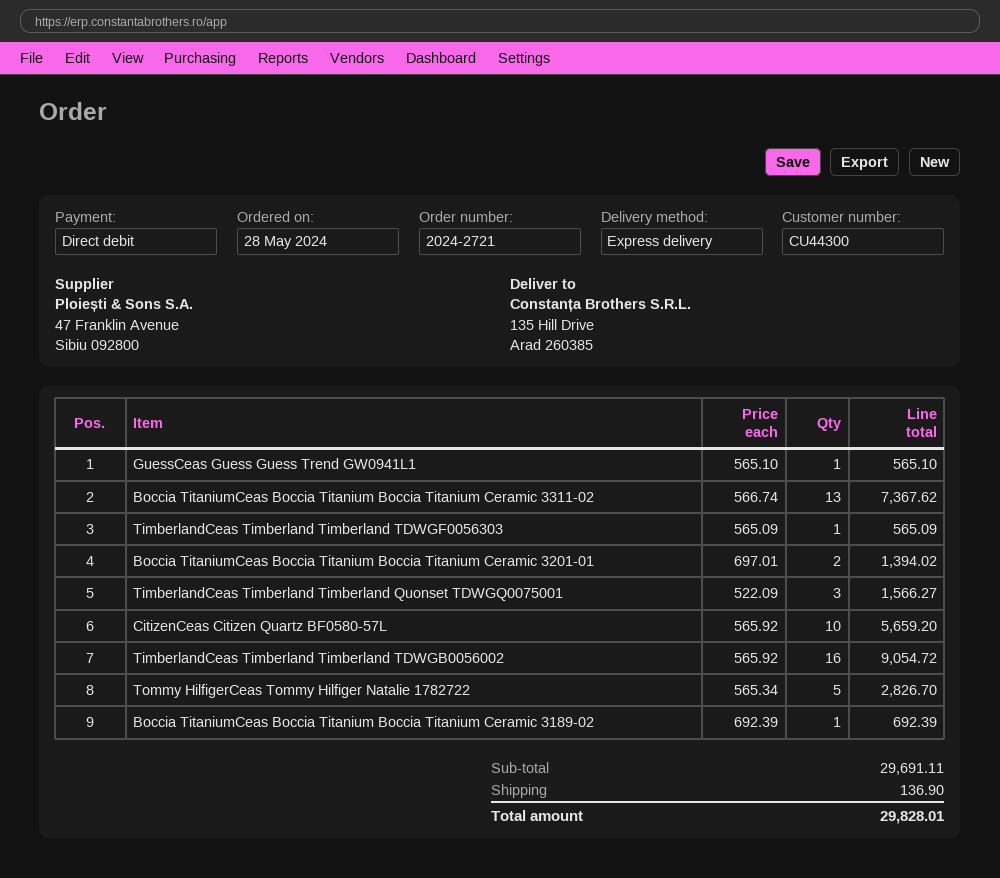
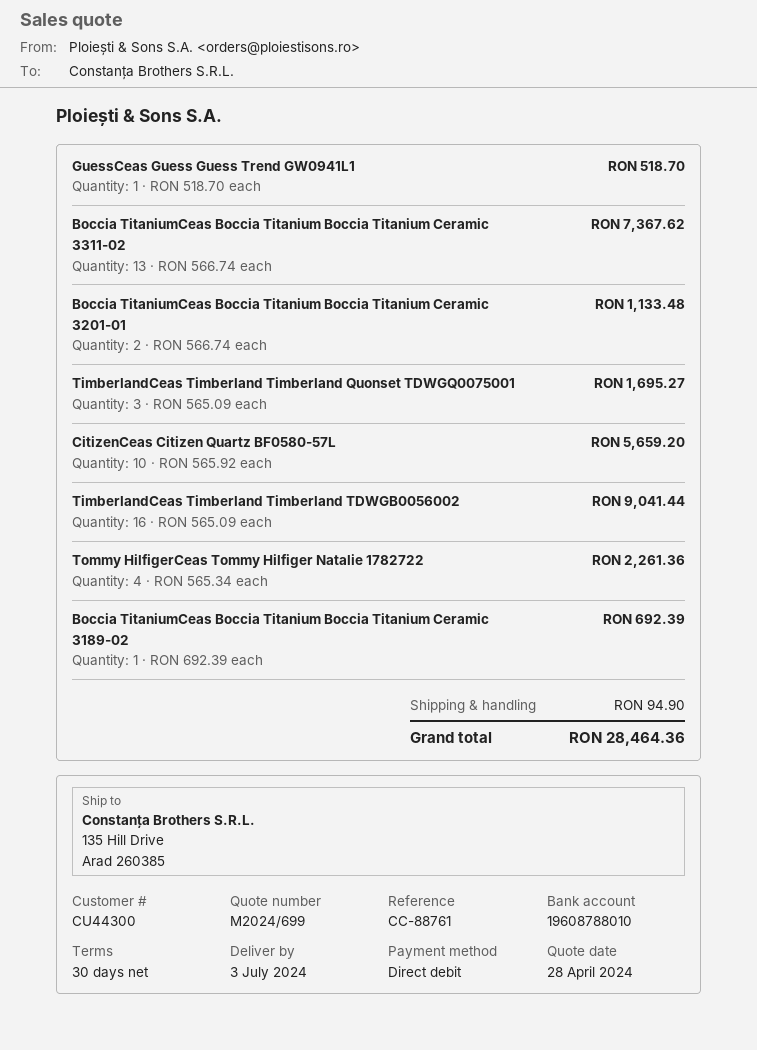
GuessCeas Guess Guess Trend GW0941L1: 1 x 565.10 = 565.10 -> 1 x 518.70 = 518.70
TimberlandCeas Timberland Timberland TDWGF0056303: 1 x 565.09 = 565.09 -> none
Boccia TitaniumCeas Boccia Titanium Boccia Titanium Ceramic 3201-01: 2 x 697.01 = 1394.02 -> 2 x 566.74 = 1133.48
TimberlandCeas Timberland Timberland Quonset TDWGQ0075001: 3 x 522.09 = 1566.27 -> 3 x 565.09 = 1695.27
TimberlandCeas Timberland Timberland TDWGB0056002: 16 x 565.92 = 9054.72 -> 16 x 565.09 = 9041.44
Tommy HilfigerCeas Tommy Hilfiger Natalie 1782722: 5 x 565.34 = 2826.70 -> 4 x 565.34 = 2261.36
shipping: 136.90 -> 94.90
total: 29828.01 -> 28464.36

